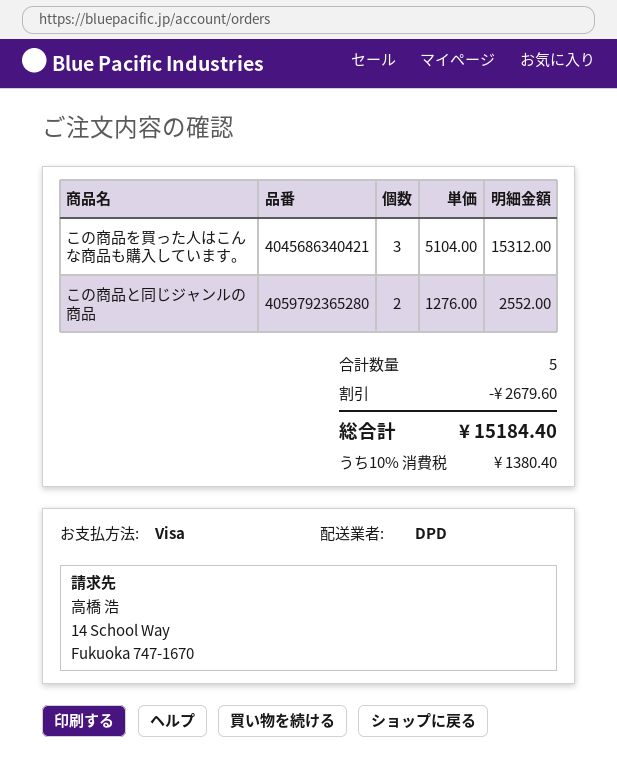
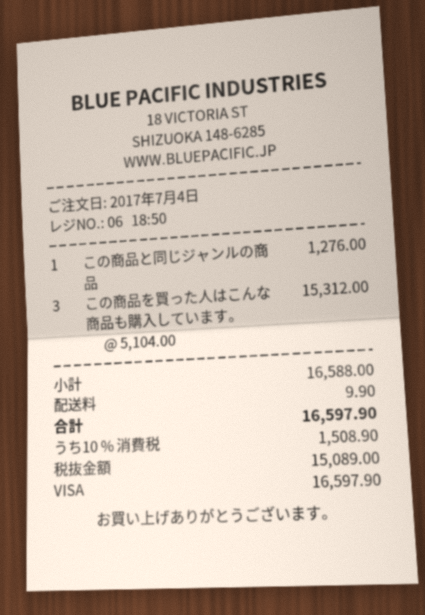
この商品と同じジャンルの商品: 2 x 1276.00 = 2552.00 -> 1 x 1276.00 = 1276.00
discount: 2679.60 -> none
shipping: none -> 9.90
tax: 10% = 1380.40 -> 10% = 1508.90
total: 15184.40 -> 16597.90

